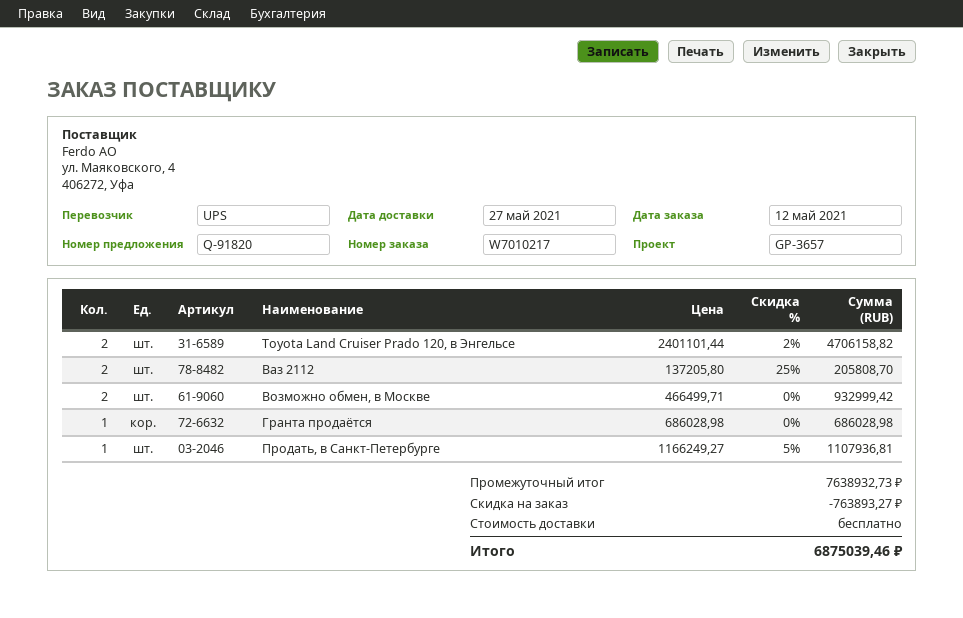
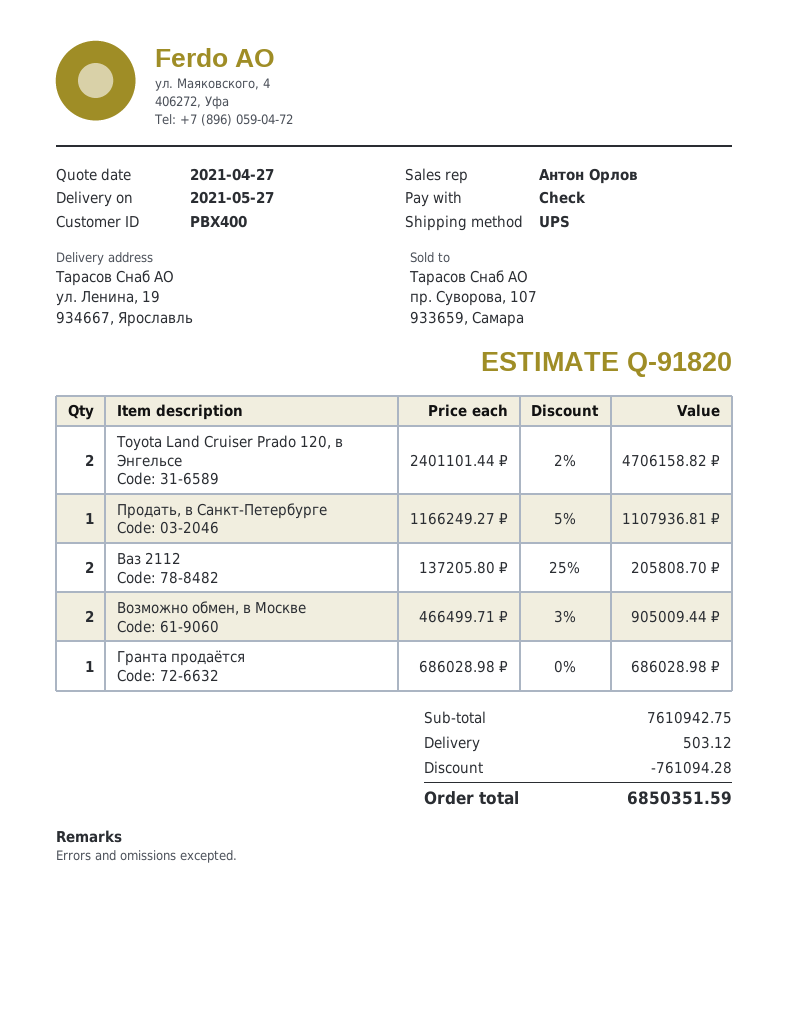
Возможно обмен, в Москве: 2 x 466499.71 = 932999.42 -> 2 x 466499.71 - 3% = 905009.44
subtotal: 7638932.73 -> 7610942.75
discount: 763893.27 -> 761094.28
shipping: 0.00 -> 503.12
total: 6875039.46 -> 6850351.59

